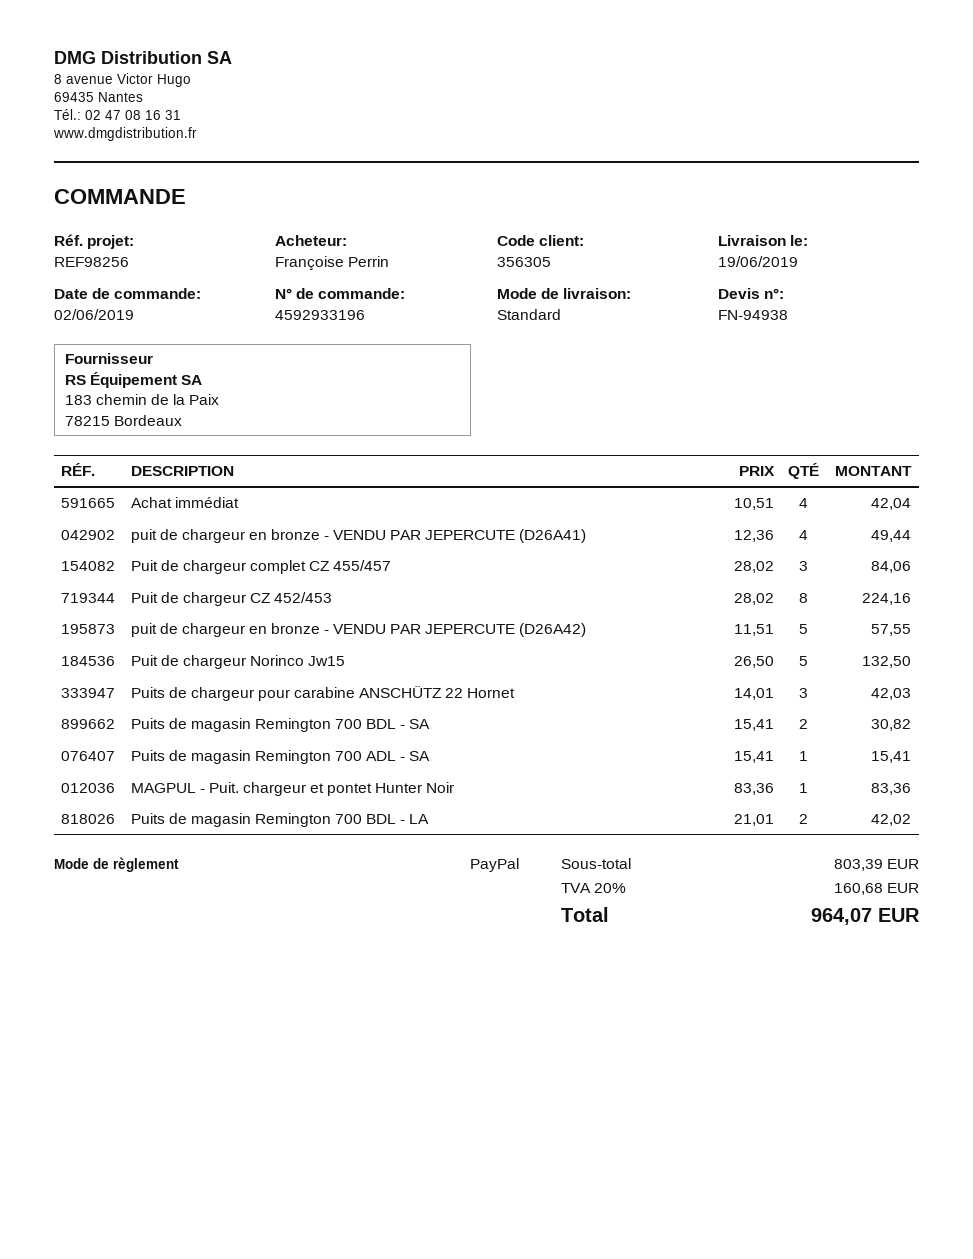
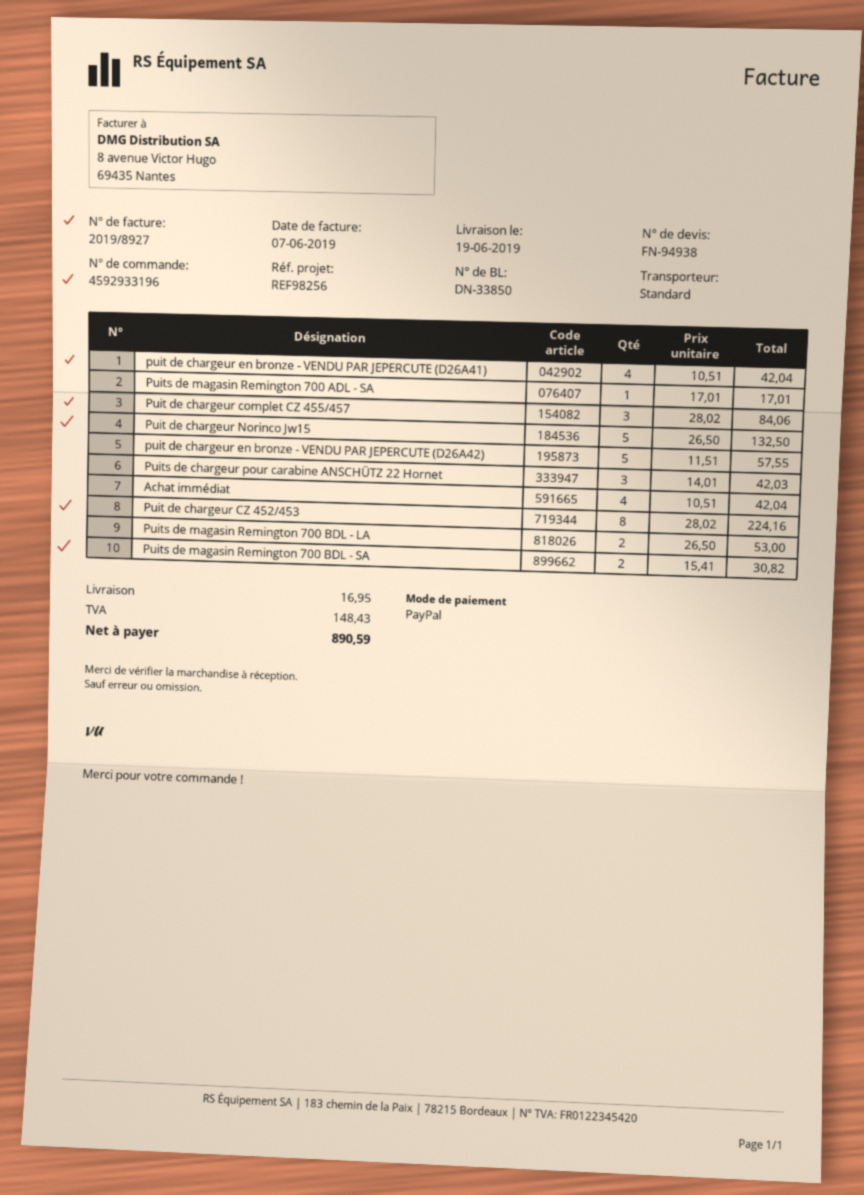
puit de chargeur en bronze - VENDU PAR JEPERCUTE (D26A41): 4 x 12.36 = 49.44 -> 4 x 10.51 = 42.04
Puits de magasin Remington 700 ADL - SA: 1 x 15.41 = 15.41 -> 1 x 17.01 = 17.01
MAGPUL - Puit. chargeur et pontet Hunter Noir: 1 x 83.36 = 83.36 -> none
Puits de magasin Remington 700 BDL - LA: 2 x 21.01 = 42.02 -> 2 x 26.50 = 53.00
shipping: none -> 16.95
tax: 160.68 -> 148.43
total: 964.07 -> 890.59

